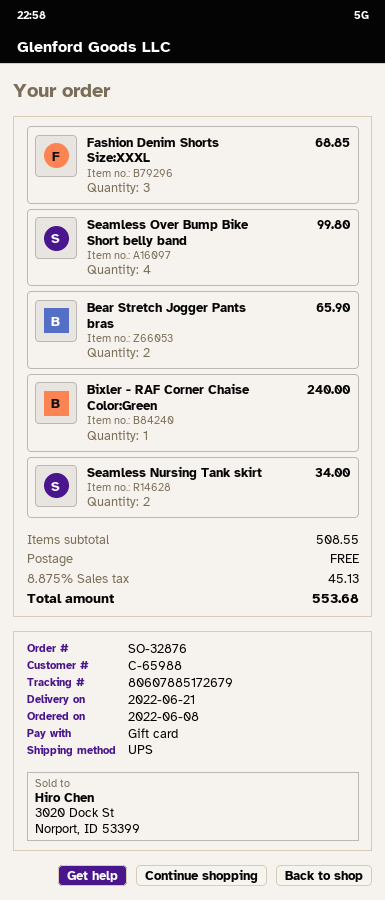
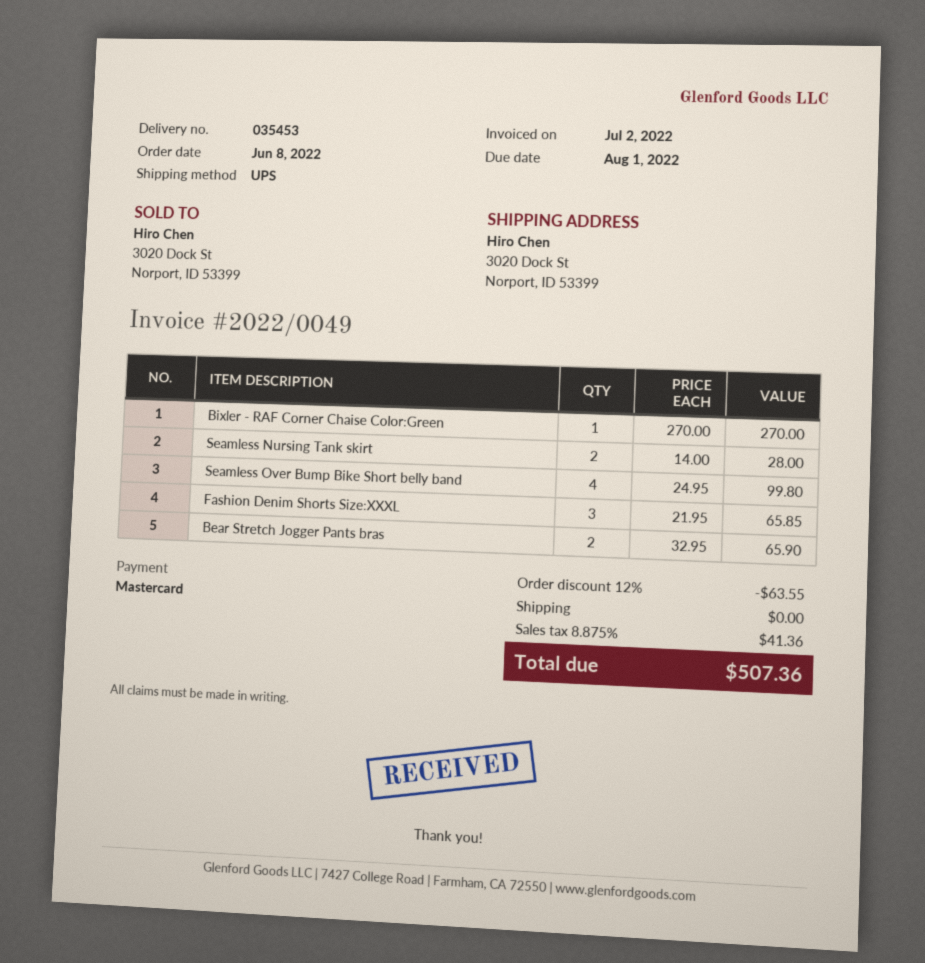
payment method: gift card -> Mastercard
Fashion Denim Shorts Size:XXXL: 3 for 68.85 -> 3 for 65.85
Bixler - RAF Corner Chaise Color:Green: 1 for 240.00 -> 1 for 270.00
Seamless Nursing Tank skirt: 2 for 34.00 -> 2 for 28.00
discount: none -> 12% = 63.55
tax: 8.875% = 45.13 -> 8.875% = 41.36
total: 553.68 -> 507.36

